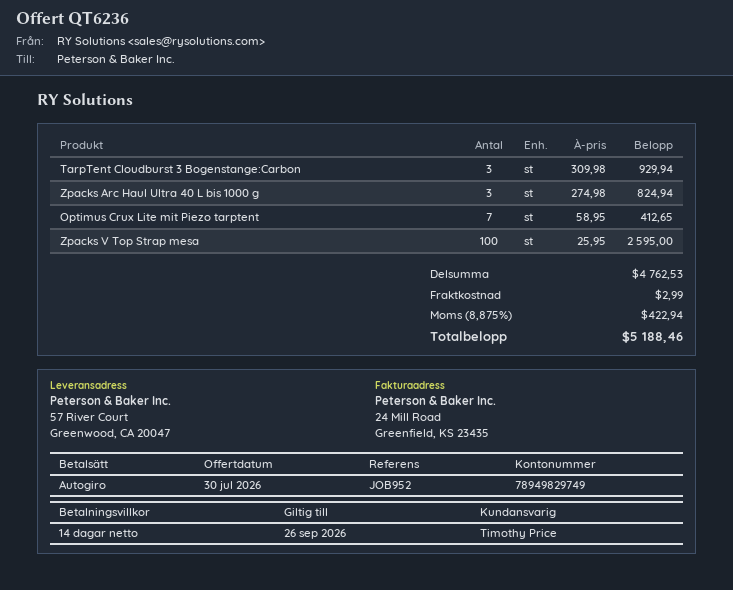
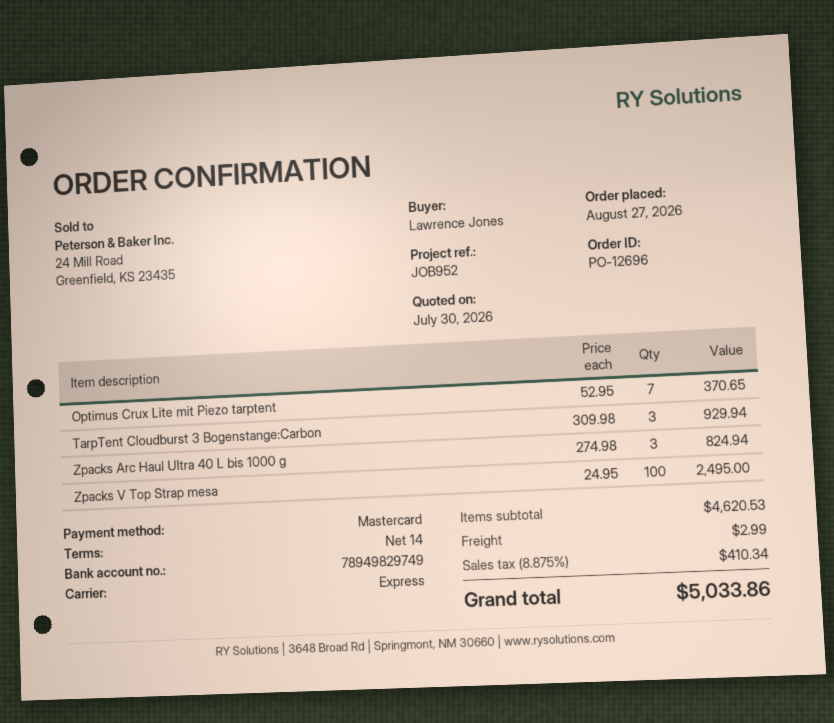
payment method: direct debit -> Mastercard
Optimus Crux Lite mit Piezo tarptent: 7 x 58.95 = 412.65 -> 7 x 52.95 = 370.65
Zpacks V Top Strap mesa: 100 x 25.95 = 2595.00 -> 100 x 24.95 = 2495.00
subtotal: 4762.53 -> 4620.53
tax: 8.875% = 422.94 -> 8.875% = 410.34
total: 5188.46 -> 5033.86

